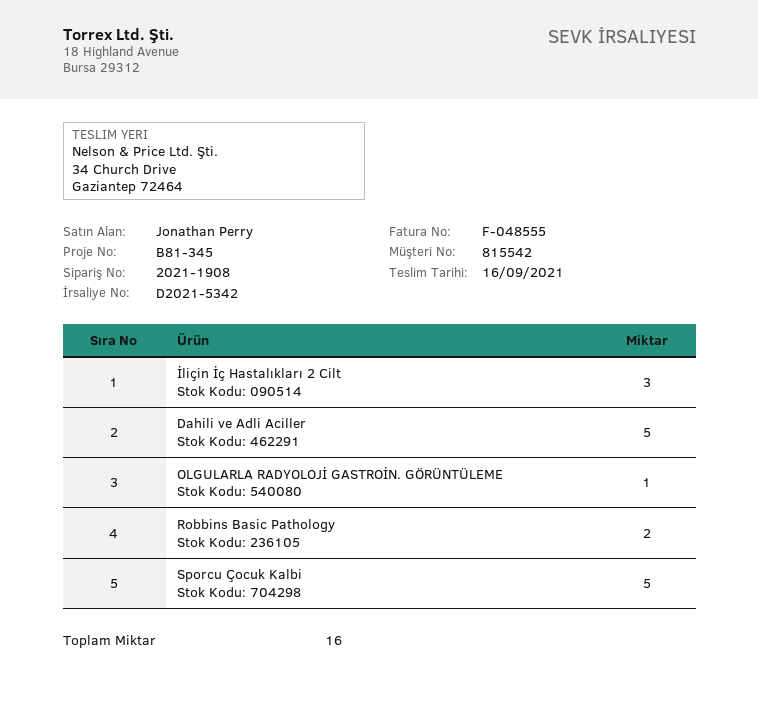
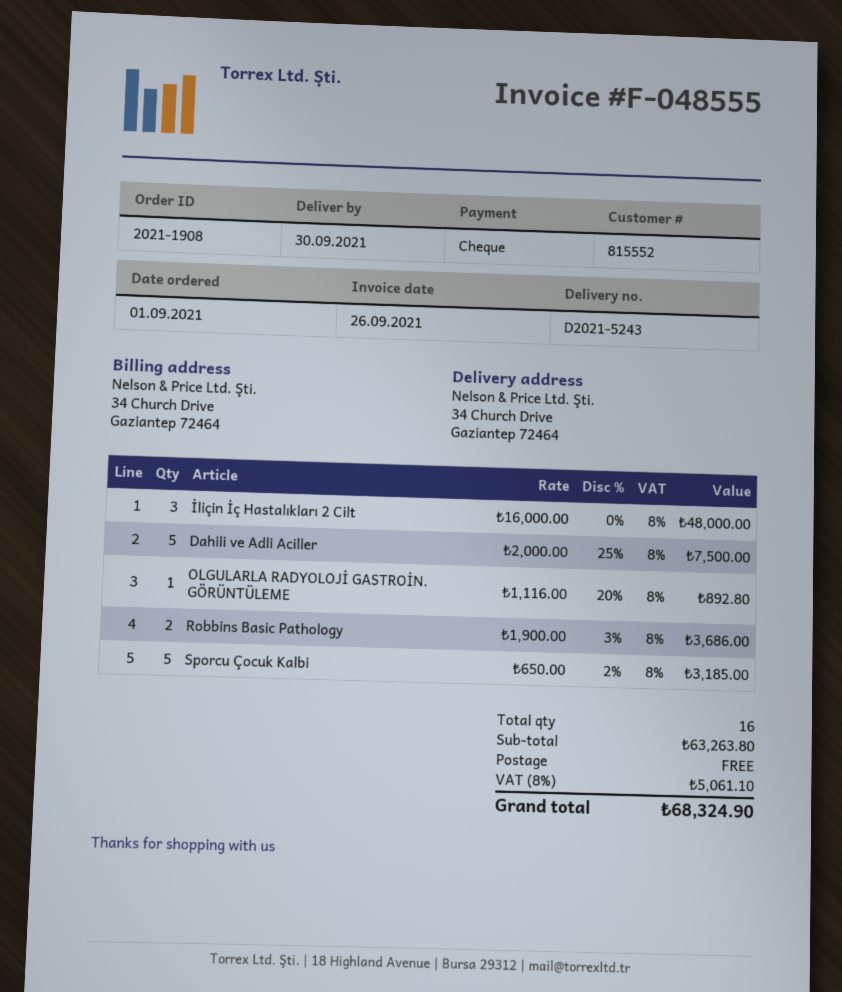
delivery note number: D2021-5342 -> D2021-5243
delivery date: 2021-09-16 -> 2021-09-30
customer number: 815542 -> 815552

